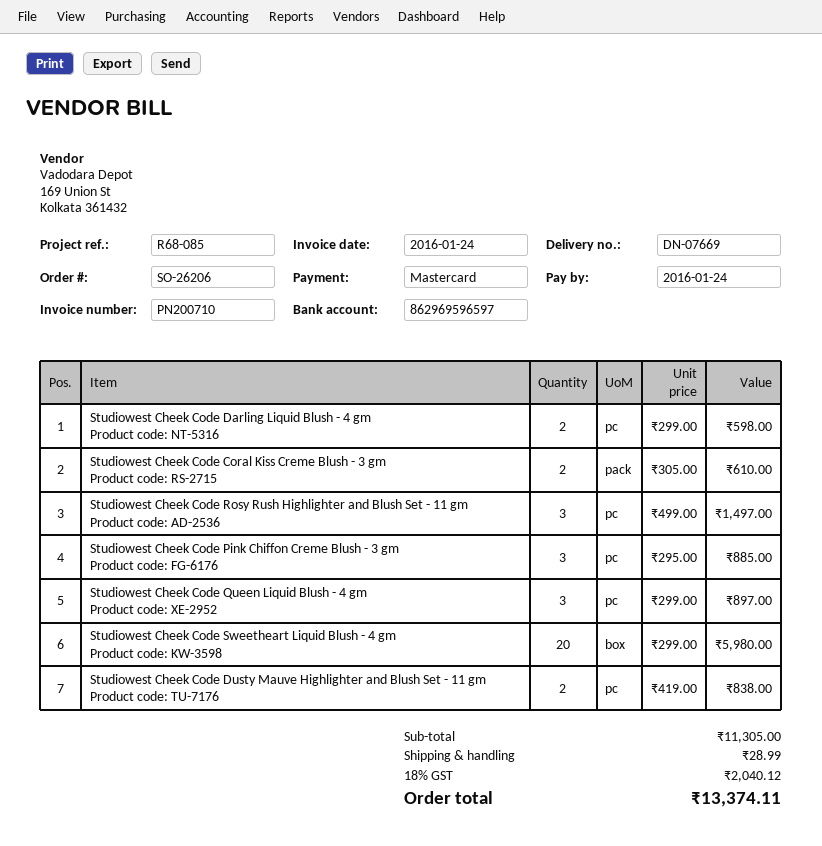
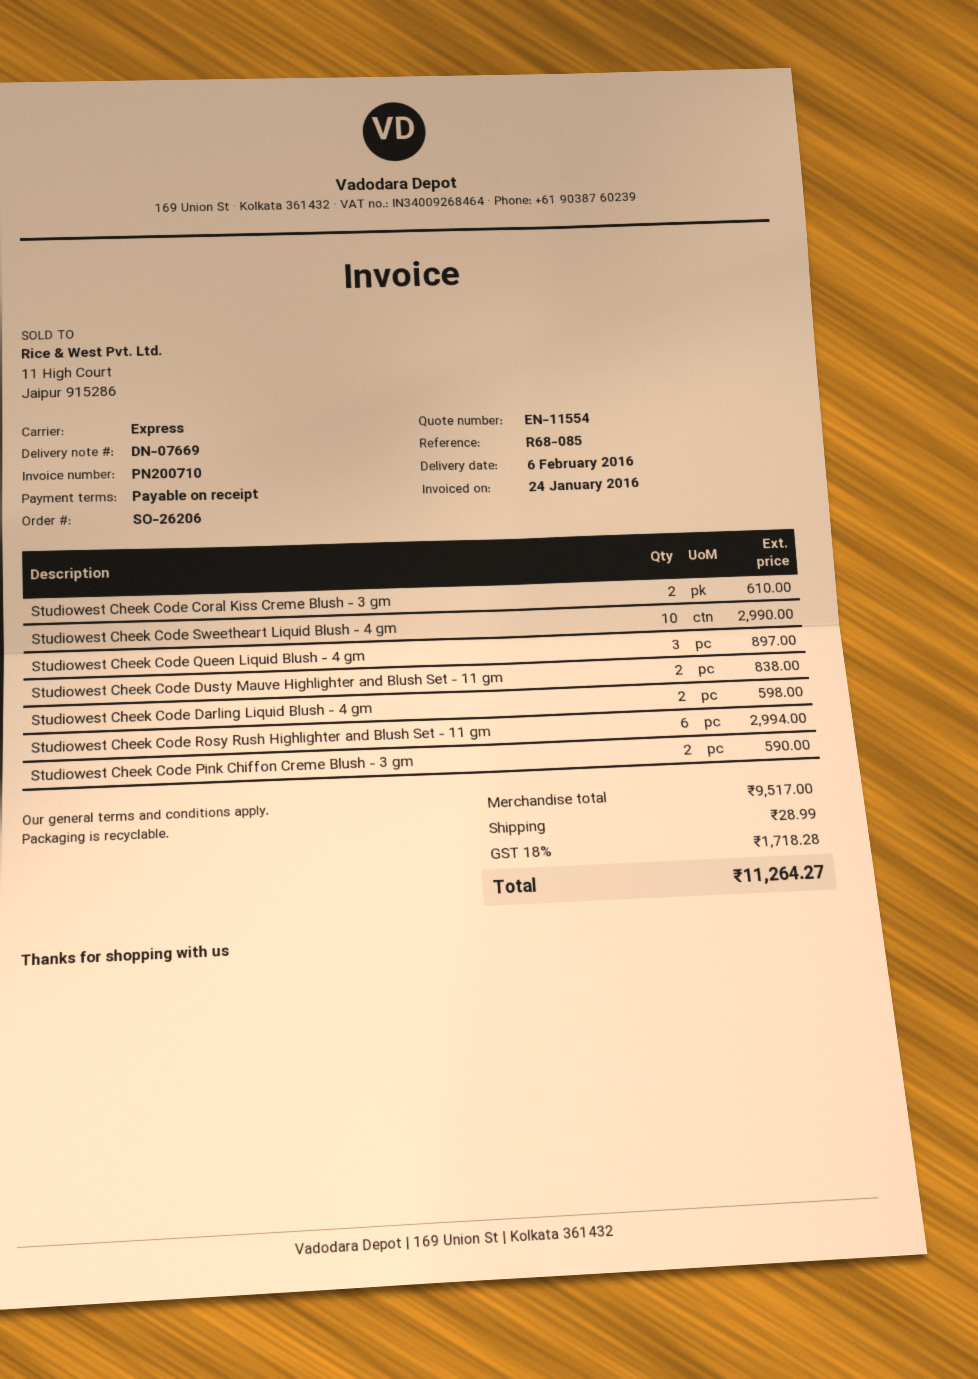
Studiowest Cheek Code Rosy Rush Highlighter and Blush Set - 11 gm: 3 for 1497.00 -> 6 for 2994.00
Studiowest Cheek Code Pink Chiffon Creme Blush - 3 gm: 3 for 885.00 -> 2 for 590.00
Studiowest Cheek Code Sweetheart Liquid Blush - 4 gm: 20 for 5980.00 -> 10 for 2990.00
subtotal: 11305.00 -> 9517.00
tax: 18% = 2040.12 -> 18% = 1718.28
total: 13374.11 -> 11264.27

